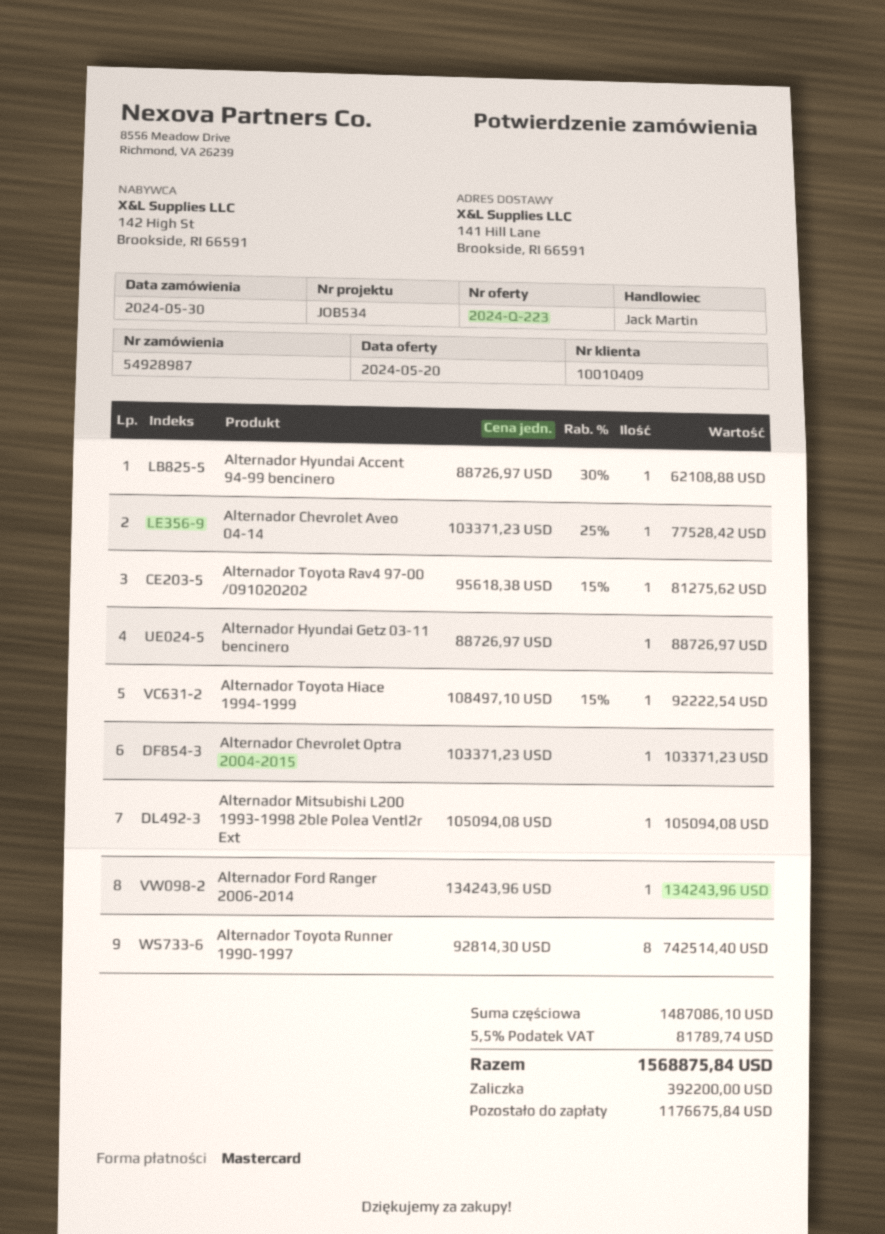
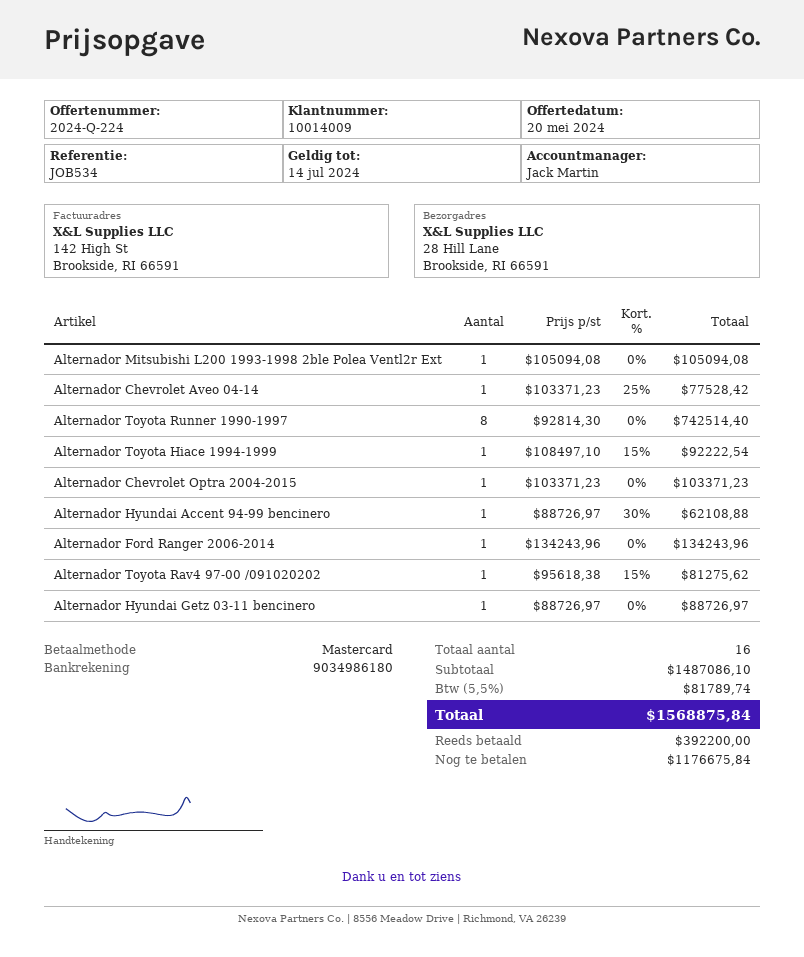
quote number: 2024-Q-223 -> 2024-Q-224
customer number: 10010409 -> 10014009
ship to: 141 Hill Lane, Brookside, RI 66591 -> 28 Hill Lane, Brookside, RI 66591

